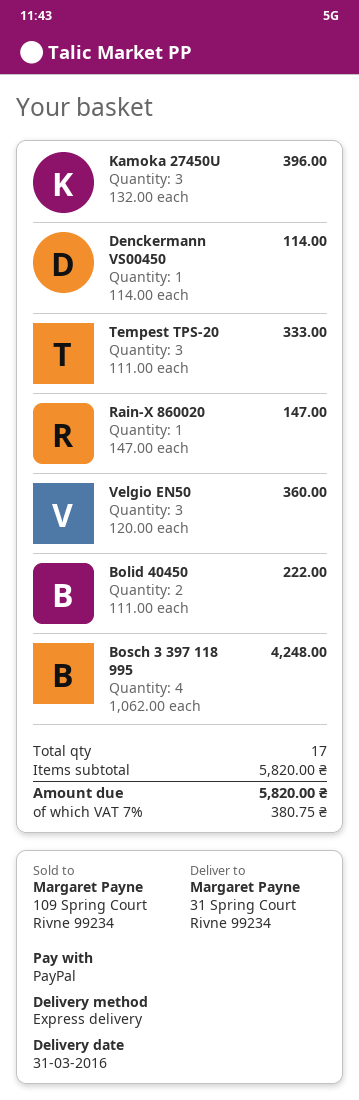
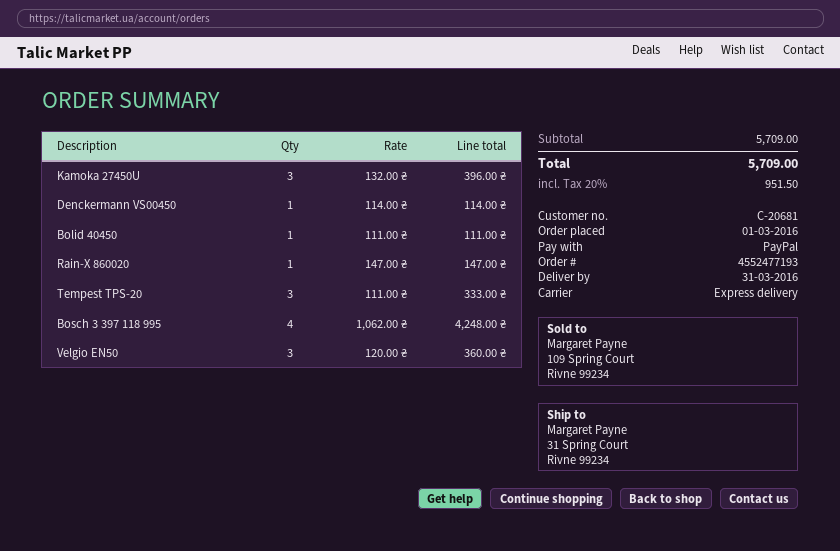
Bolid 40450: 2 x 111.00 = 222.00 -> 1 x 111.00 = 111.00
subtotal: 5820.00 -> 5709.00
tax: 7% = 380.75 -> 20% = 951.50
total: 5820.00 -> 5709.00

